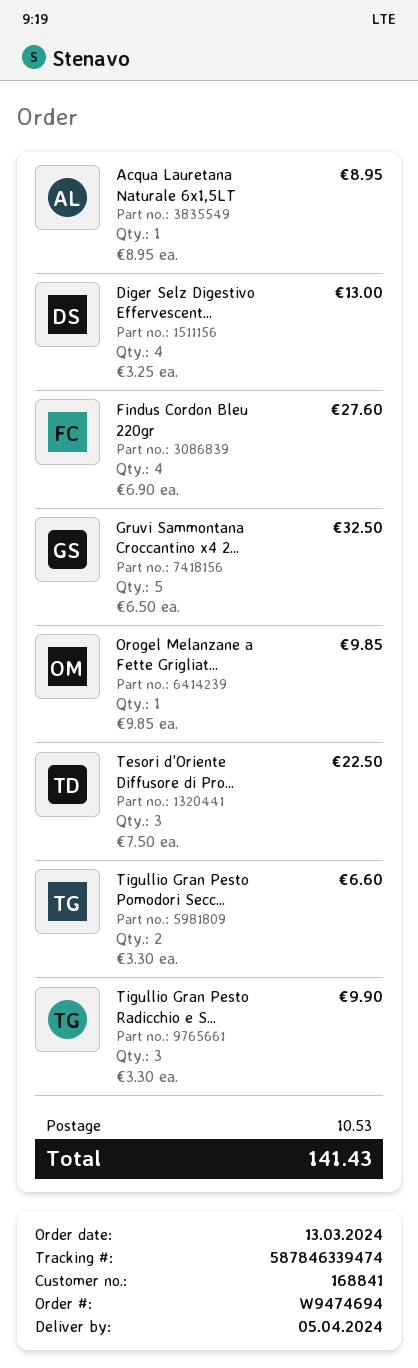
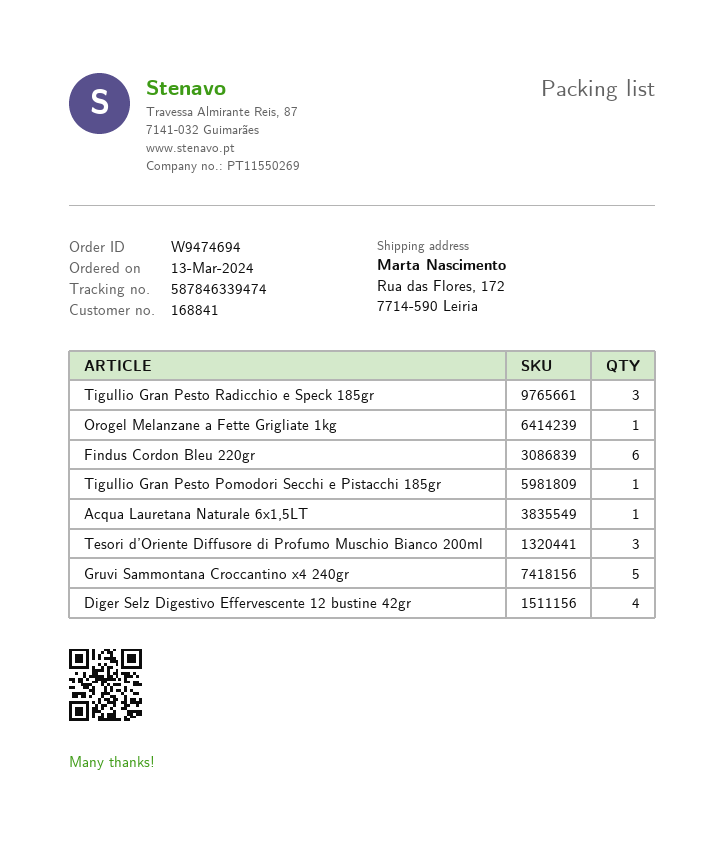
Findus Cordon Bleu 220gr: 4 -> 6
Tigullio Gran Pesto Pomodori Secc...: 2 -> 1

